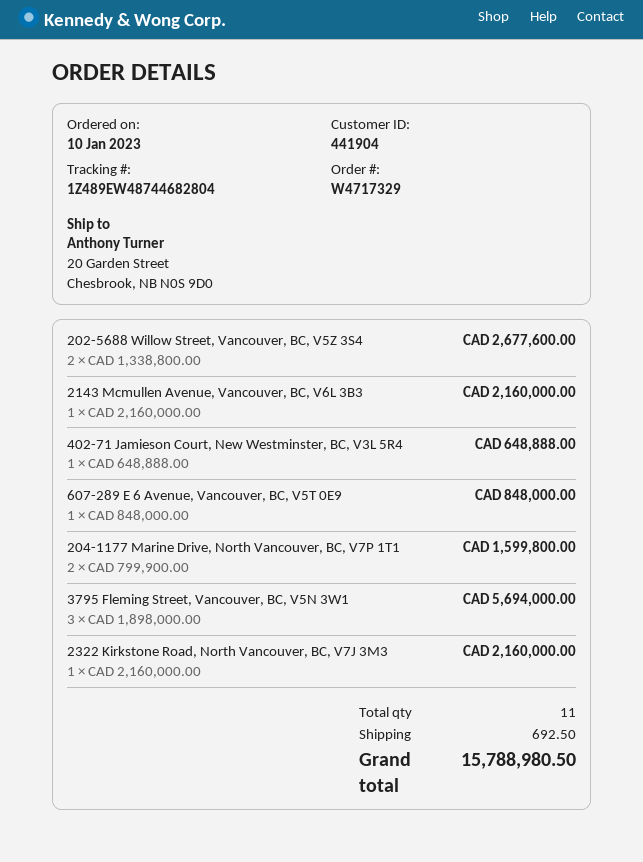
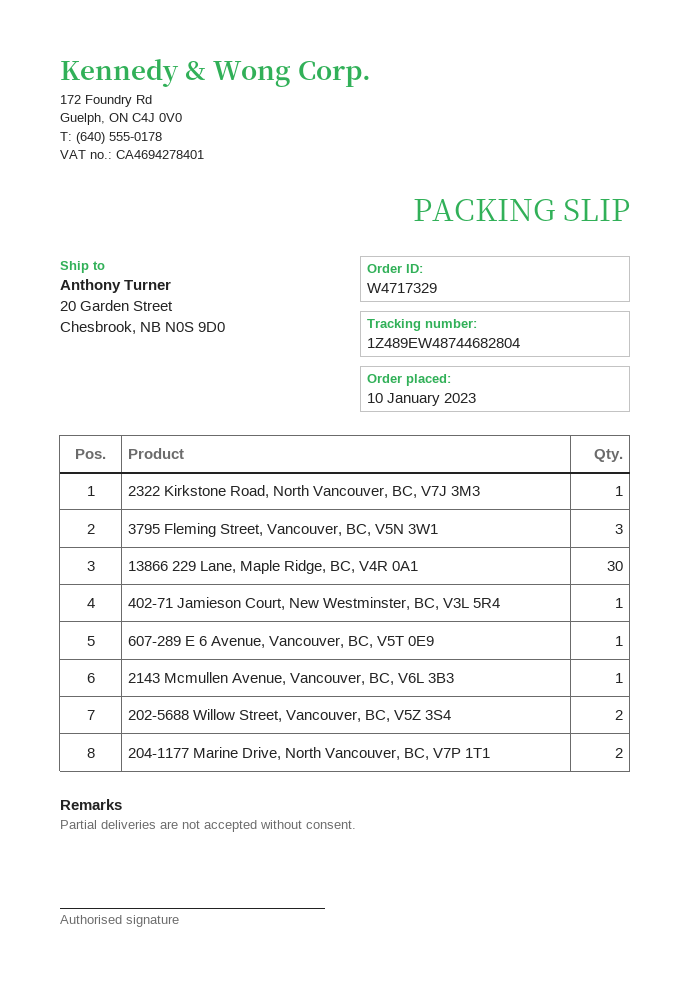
13866 229 Lane, Maple Ridge, BC, V4R 0A1: none -> 30

